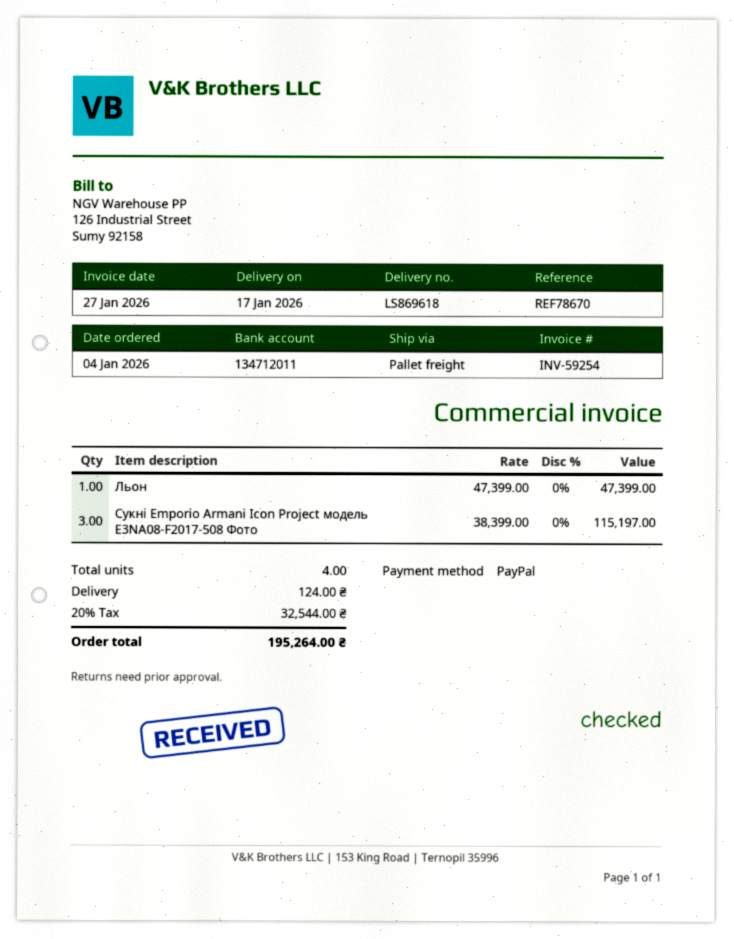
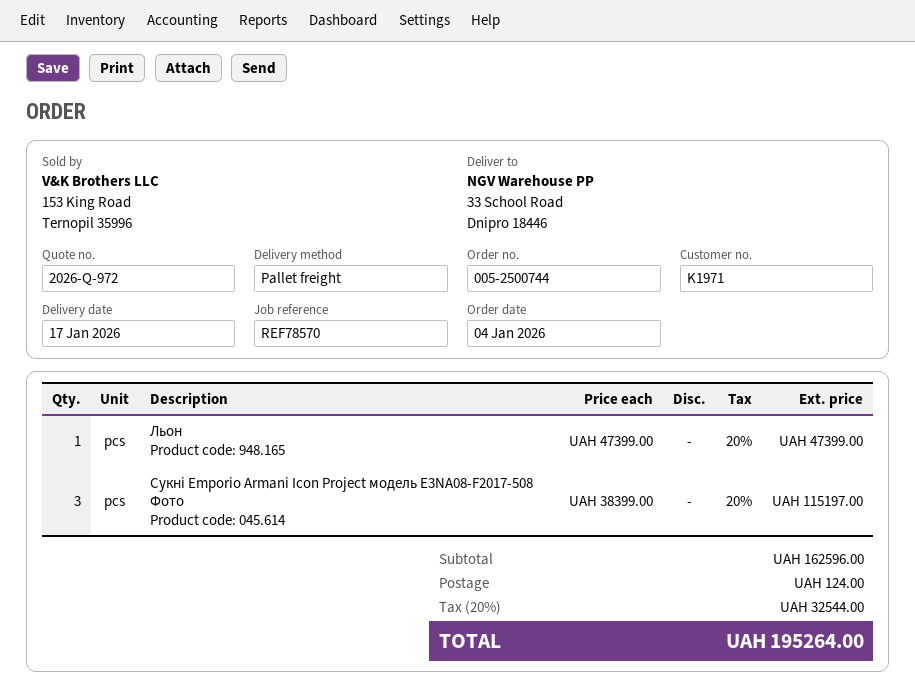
reference: REF78670 -> REF78570

